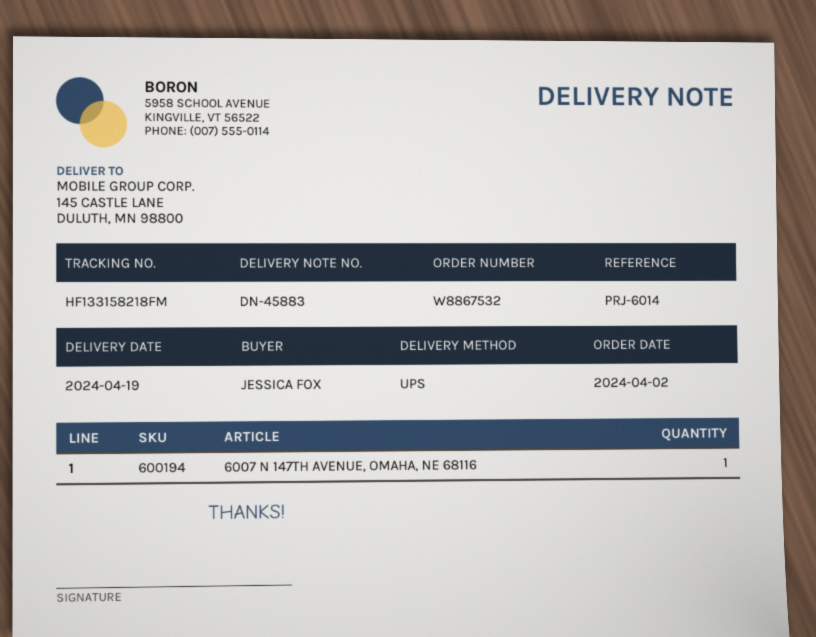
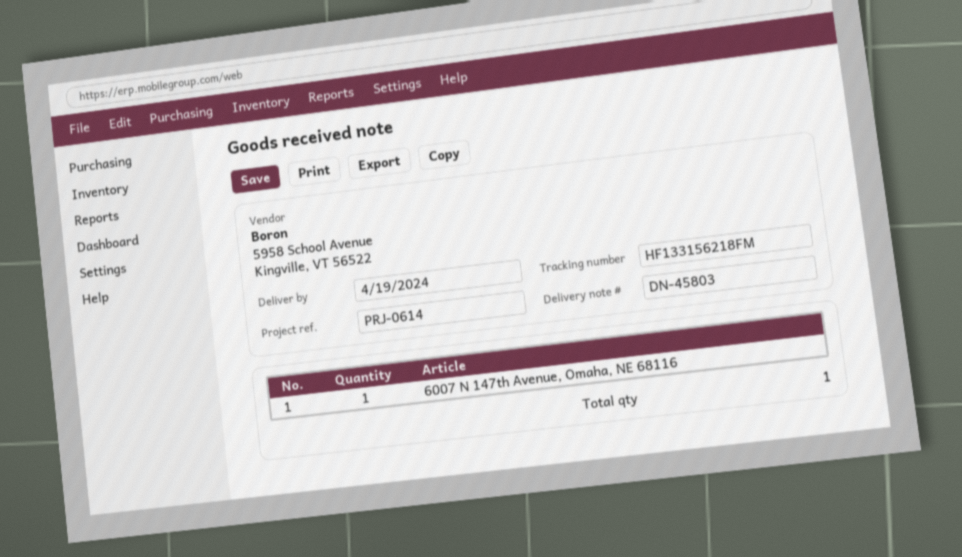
delivery note number: DN-45883 -> DN-45803
reference: PRJ-6014 -> PRJ-0614
tracking number: HF133158218FM -> HF133156218FM

